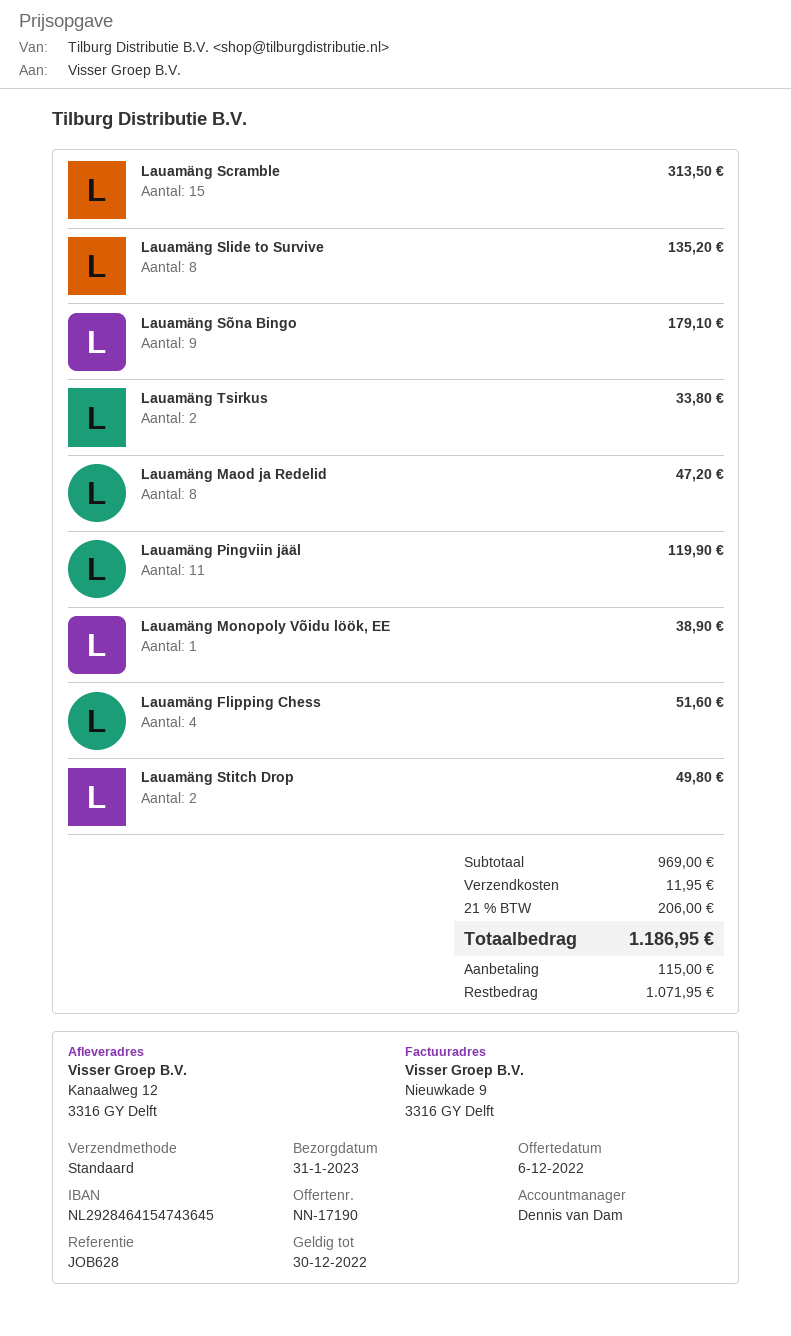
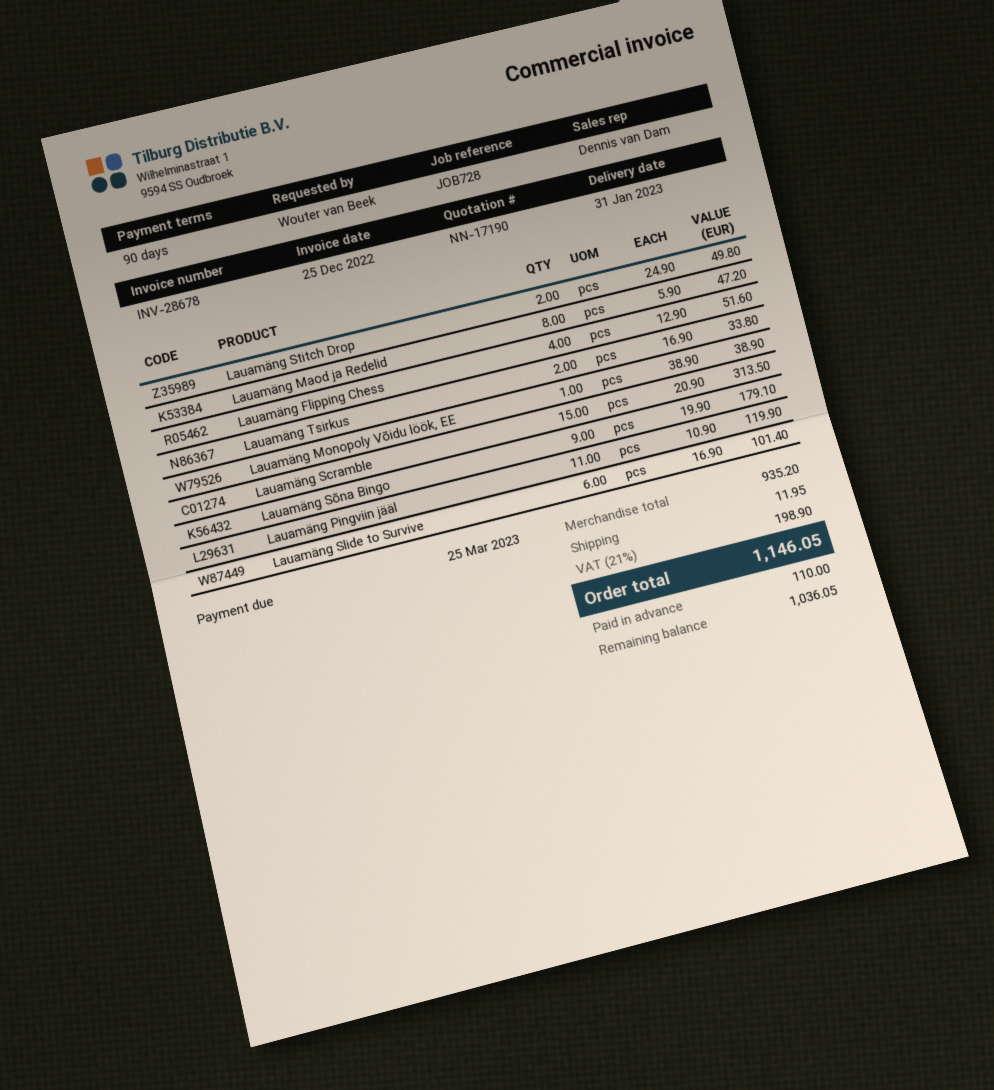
reference: JOB628 -> JOB728
Lauamäng Slide to Survive: 8 for 135.20 -> 6 for 101.40
subtotal: 969.00 -> 935.20
tax: 21% = 206.00 -> 21% = 198.90
total: 1186.95 -> 1146.05
deposit: 115.00 -> 110.00
balance: 1071.95 -> 1036.05

